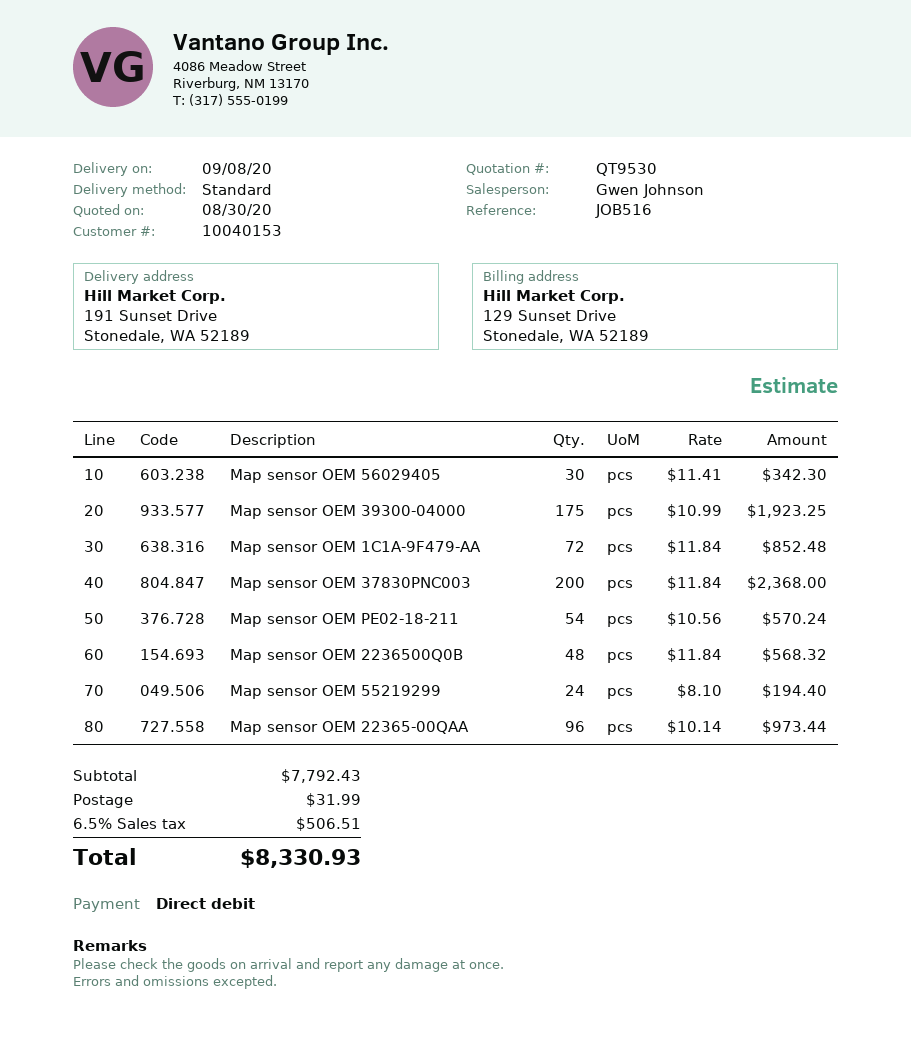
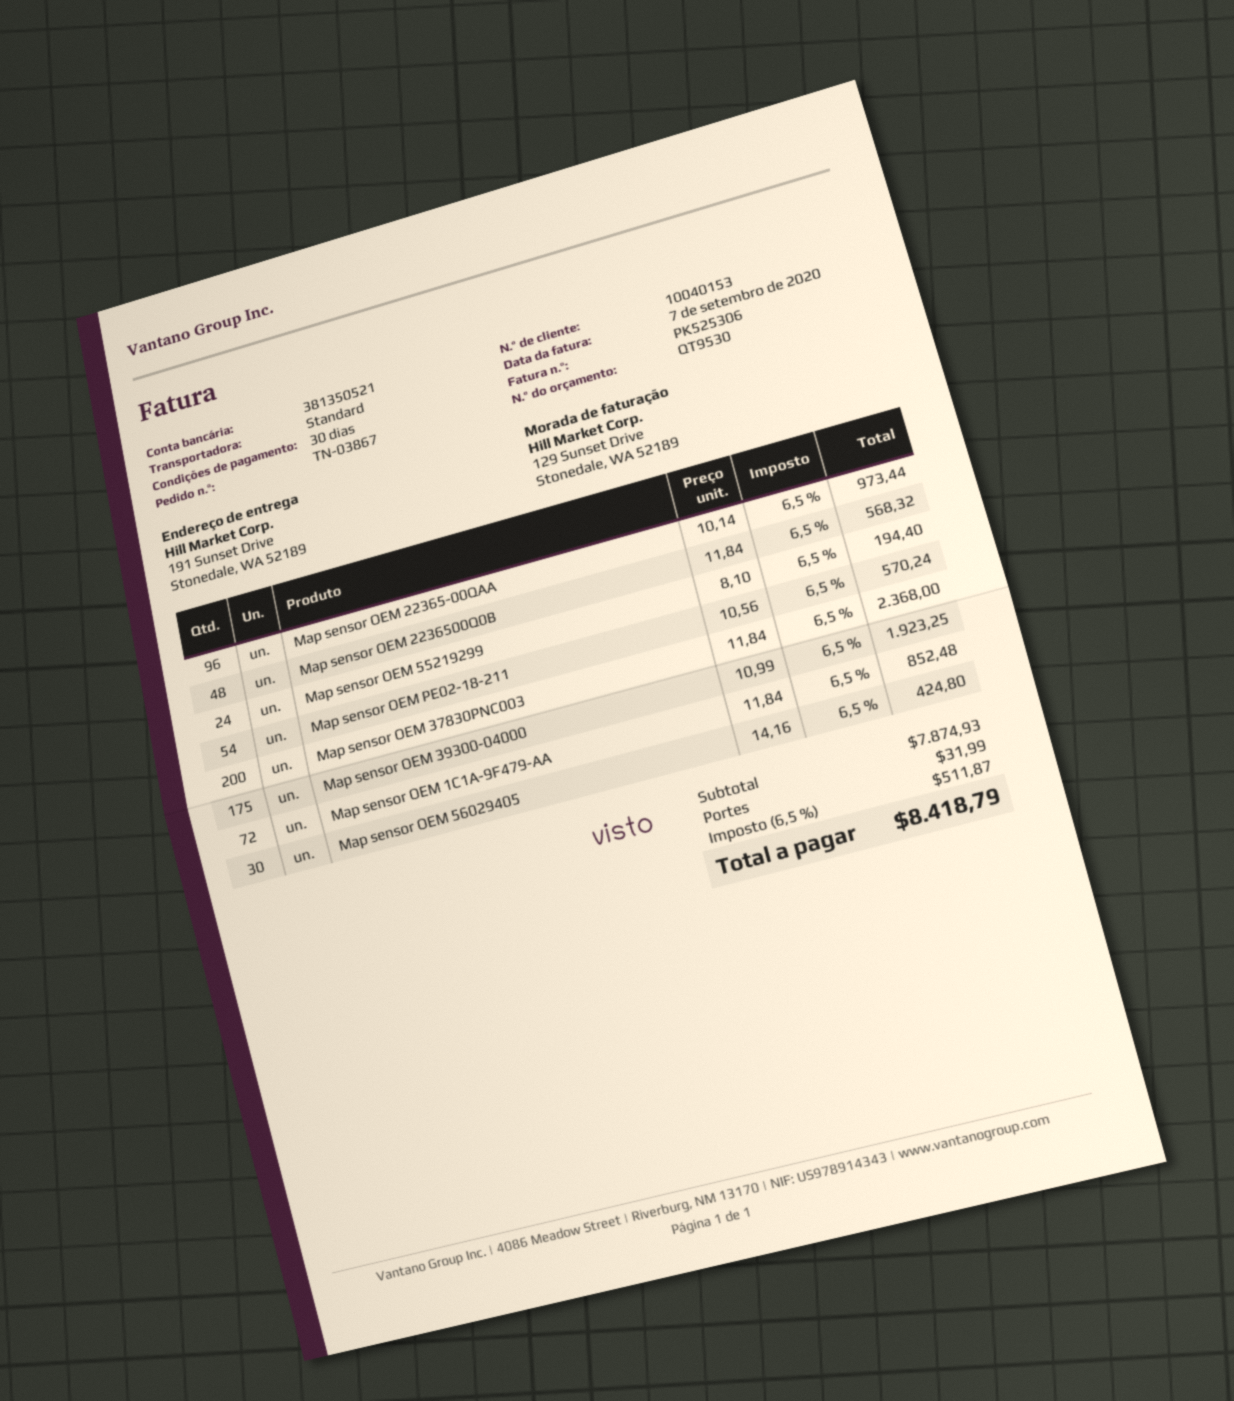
Map sensor OEM 56029405: 30 x 11.41 = 342.30 -> 30 x 14.16 = 424.80
subtotal: 7792.43 -> 7874.93
tax: 6.5% = 506.51 -> 6.5% = 511.87
total: 8330.93 -> 8418.79

